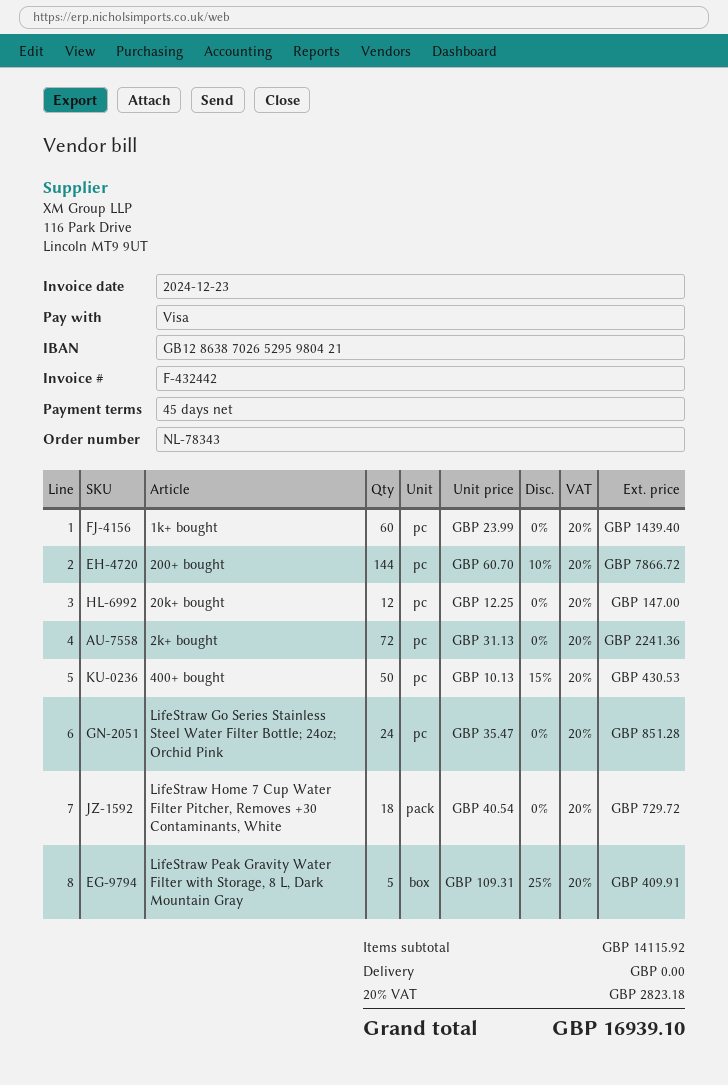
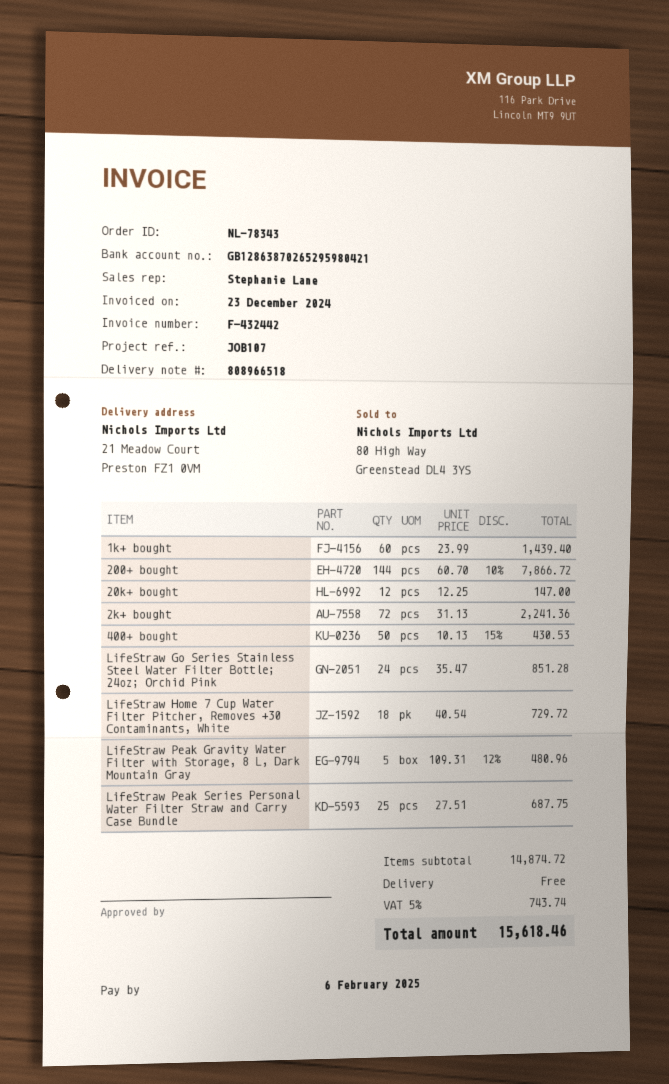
LifeStraw Peak Gravity Water Filter with Storage, 8 L, Dark Mountain Gray: 5 x 109.31 - 25% = 409.91 -> 5 x 109.31 - 12% = 480.96
LifeStraw Peak Series Personal Water Filter Straw and Carry Case Bundle: none -> 25 x 27.51 = 687.75
subtotal: 14115.92 -> 14874.72
tax: 20% = 2823.18 -> 5% = 743.74
total: 16939.10 -> 15618.46

